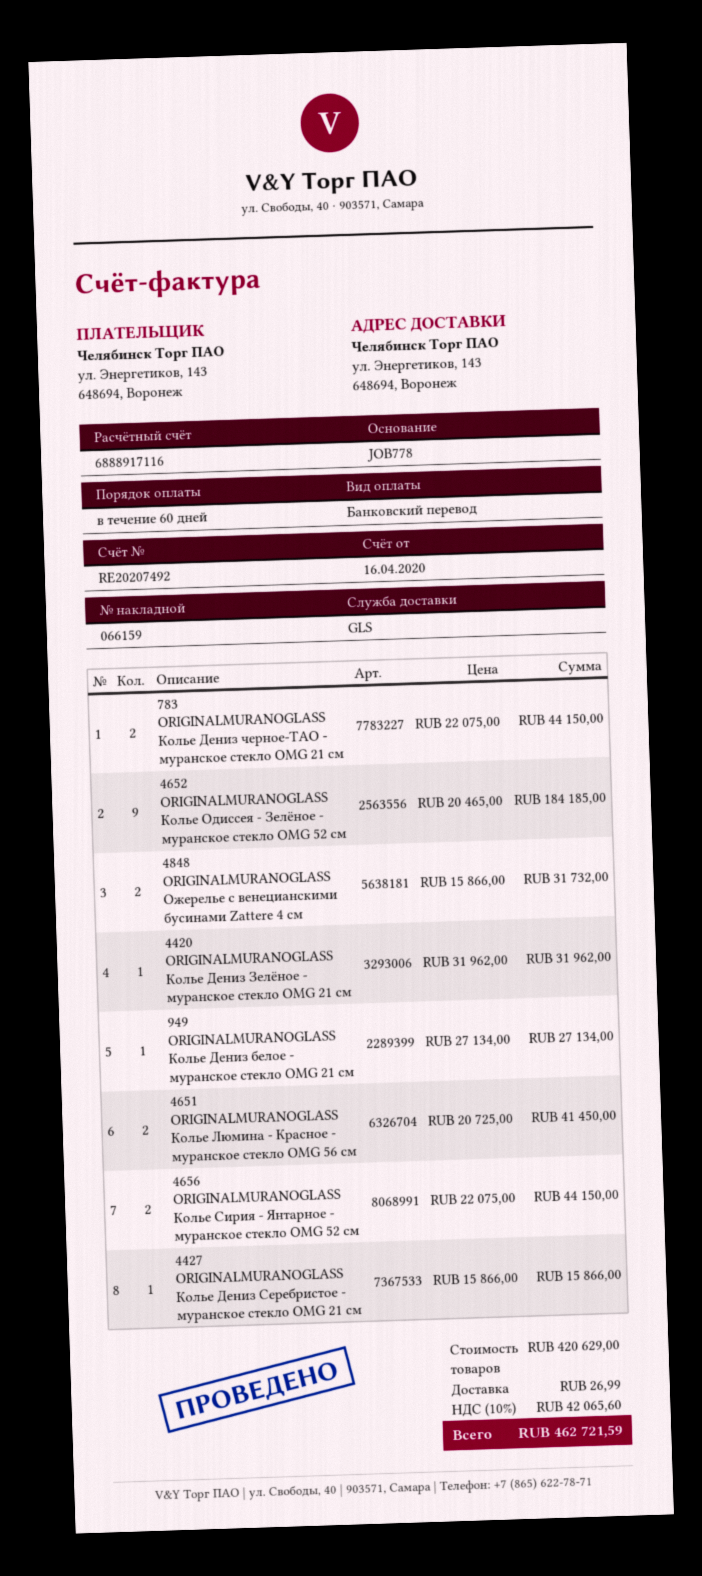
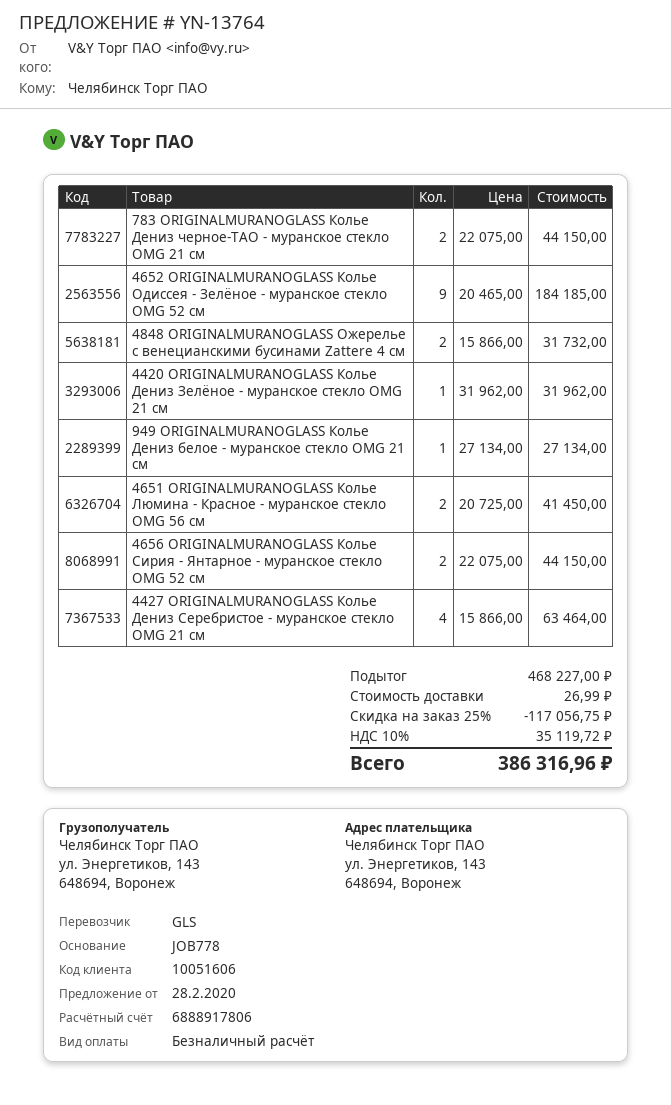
bank account: 6888917116 -> 6888917806
4427 ORIGINALMURANOGLASS Колье Дениз Серебристое - муранское стекло OMG 21 см: 1 x 15866.00 = 15866.00 -> 4 x 15866.00 = 63464.00
subtotal: 420629.00 -> 468227.00
discount: none -> 25% = 117056.75
tax: 10% = 42065.60 -> 10% = 35119.72
total: 462721.59 -> 386316.96

